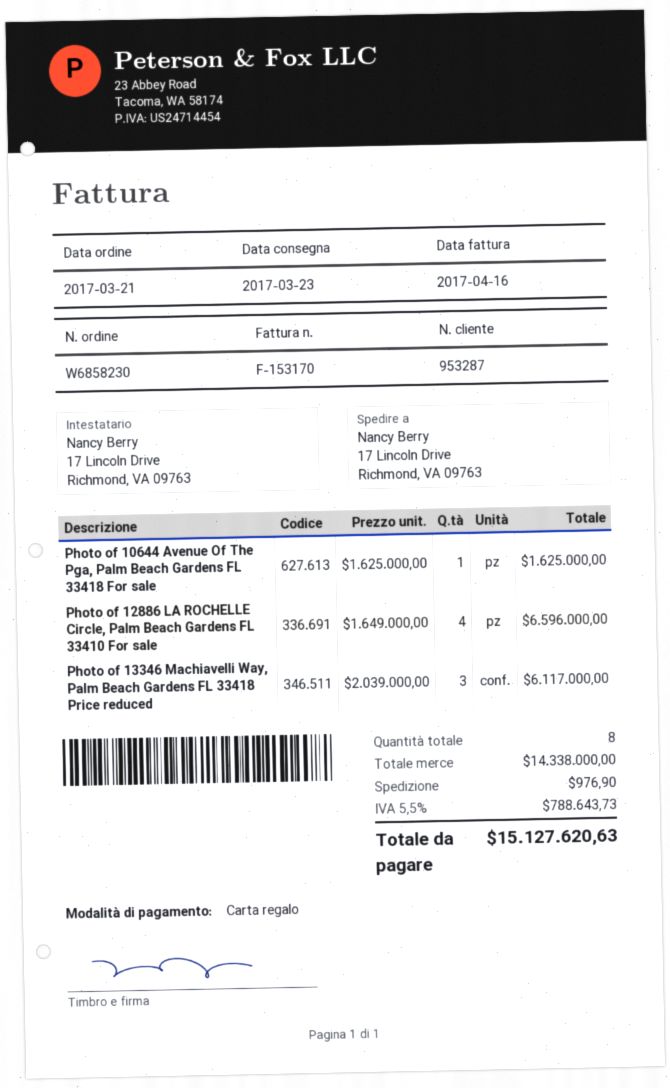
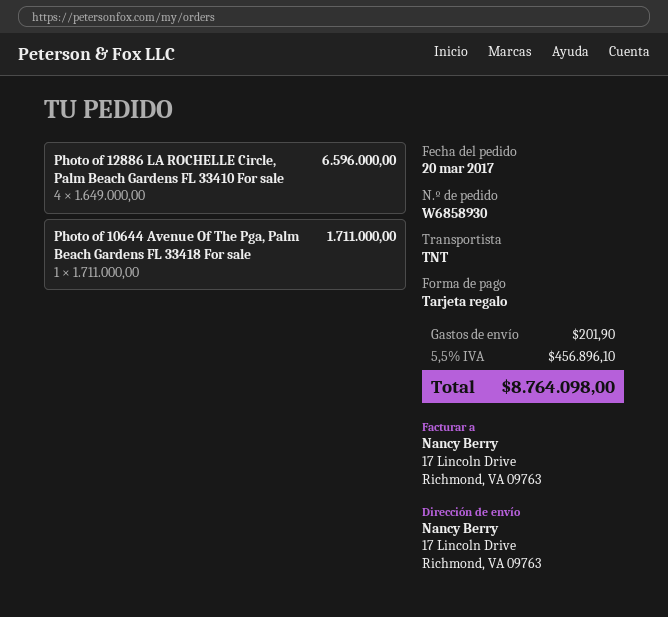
order number: W6858230 -> W6858930
order date: 2017-03-21 -> 2017-03-20
Photo of 10644 Avenue Of The Pga, Palm Beach Gardens FL 33418 For sale: 1 x 1625000.00 = 1625000.00 -> 1 x 1711000.00 = 1711000.00
Photo of 13346 Machiavelli Way, Palm Beach Gardens FL 33418 Price reduced: 3 x 2039000.00 = 6117000.00 -> none
shipping: 976.90 -> 201.90
tax: 5.5% = 788643.73 -> 5.5% = 456896.10
total: 15127620.63 -> 8764098.00

